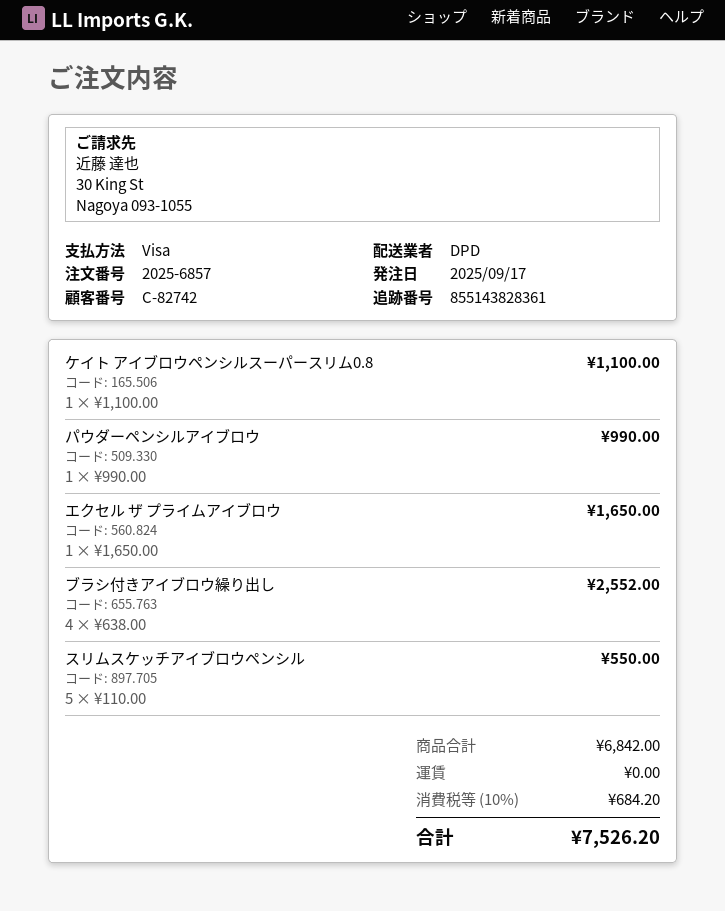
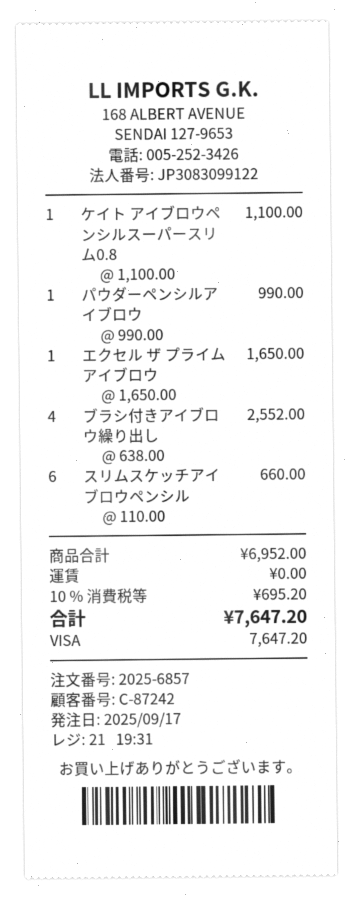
customer number: C-82742 -> C-87242
スリムスケッチアイブロウペンシル: 5 x 110.00 = 550.00 -> 6 x 110.00 = 660.00
subtotal: 6842.00 -> 6952.00
tax: 10% = 684.20 -> 10% = 695.20
total: 7526.20 -> 7647.20

